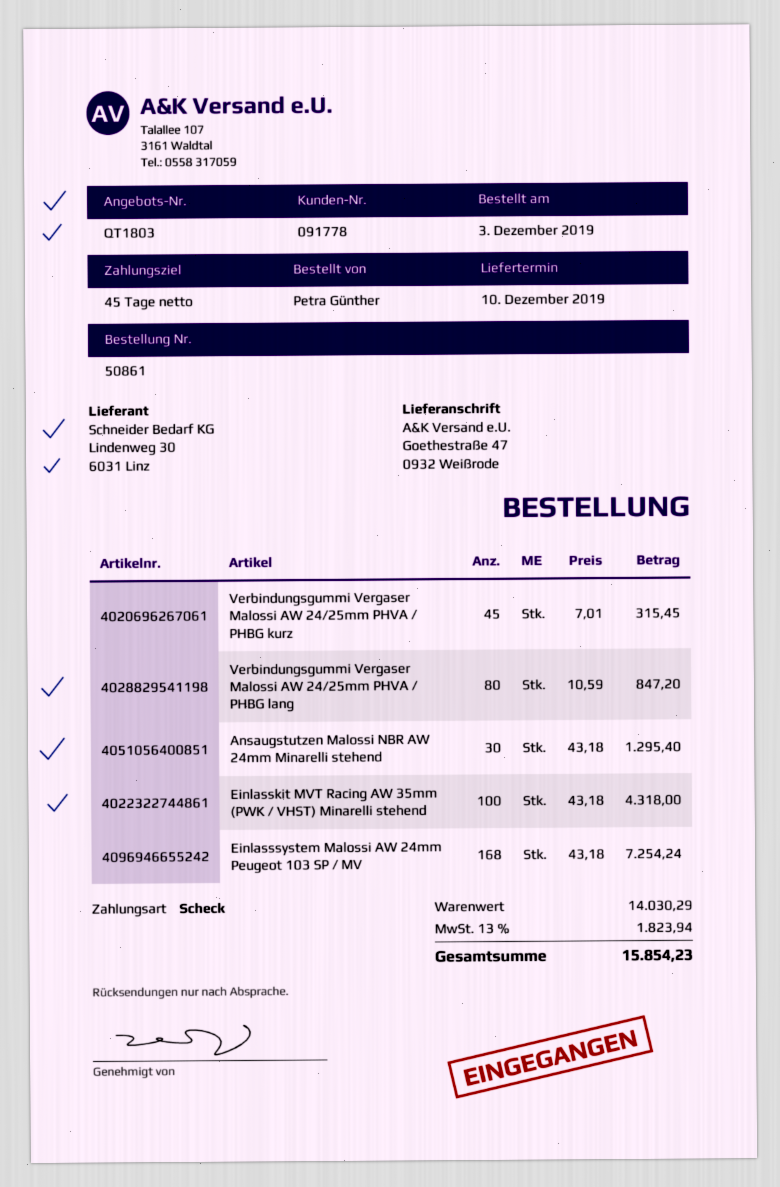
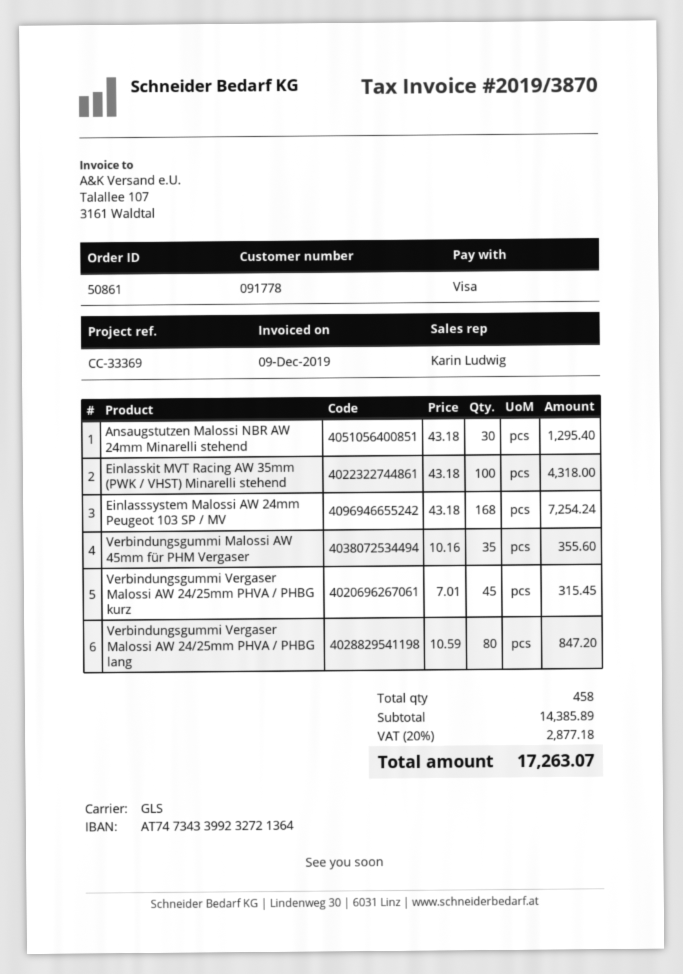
payment method: cheque -> Visa
Verbindungsgummi Malossi AW 45mm für PHM Vergaser: none -> 35 x 10.16 = 355.60
subtotal: 14030.29 -> 14385.89
tax: 13% = 1823.94 -> 20% = 2877.18
total: 15854.23 -> 17263.07

